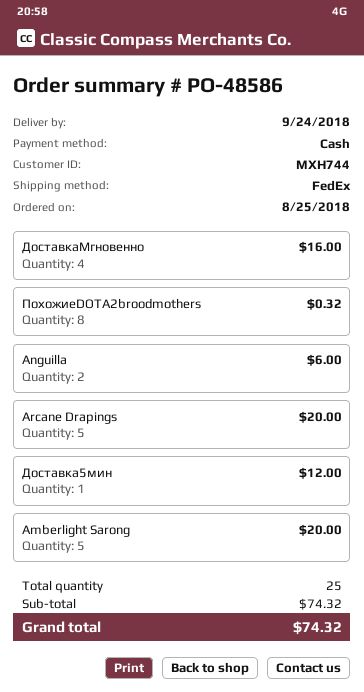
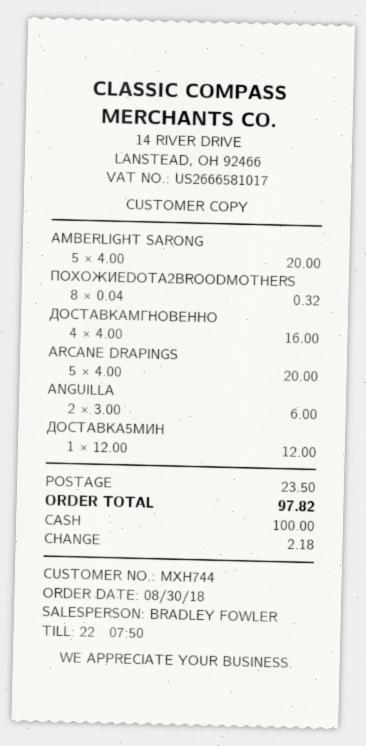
order date: 2018-08-25 -> 2018-08-30
shipping: none -> 23.50
total: 74.32 -> 97.82

